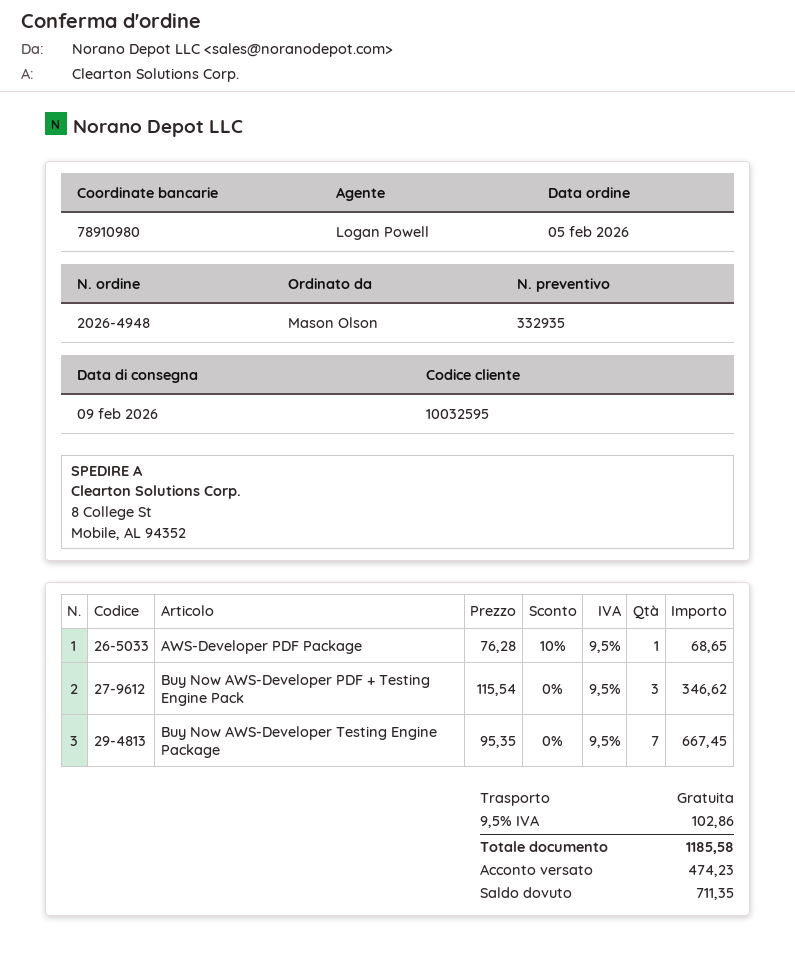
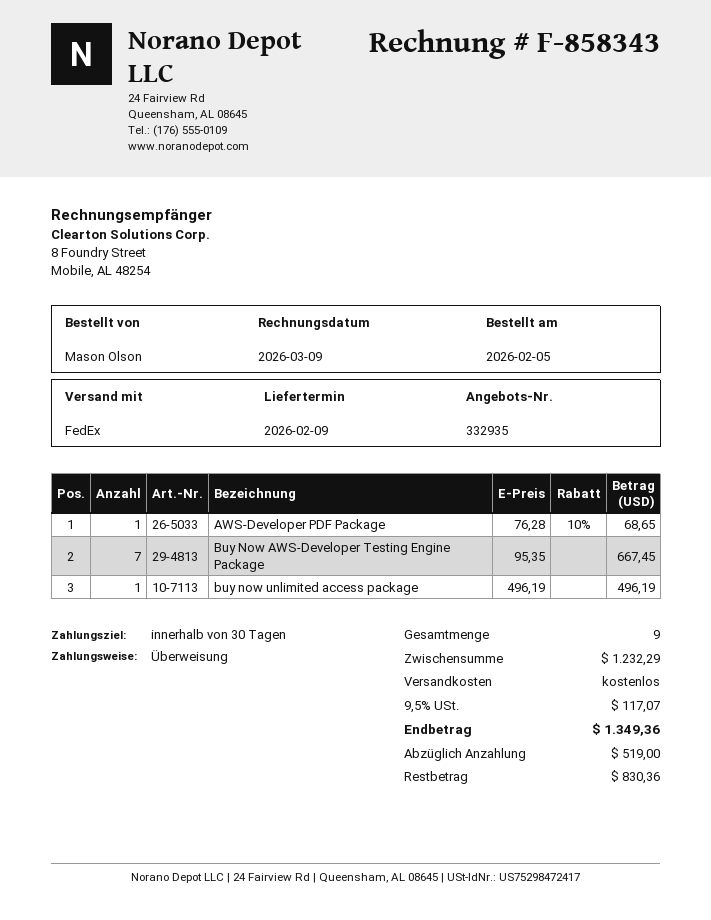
Buy Now AWS-Developer PDF + Testing Engine Pack: 3 x 115.54 = 346.62 -> none
buy now unlimited access package: none -> 1 x 496.19 = 496.19
tax: 9.5% = 102.86 -> 9.5% = 117.07
total: 1185.58 -> 1349.36
deposit: 474.23 -> 519.00
balance: 711.35 -> 830.36

